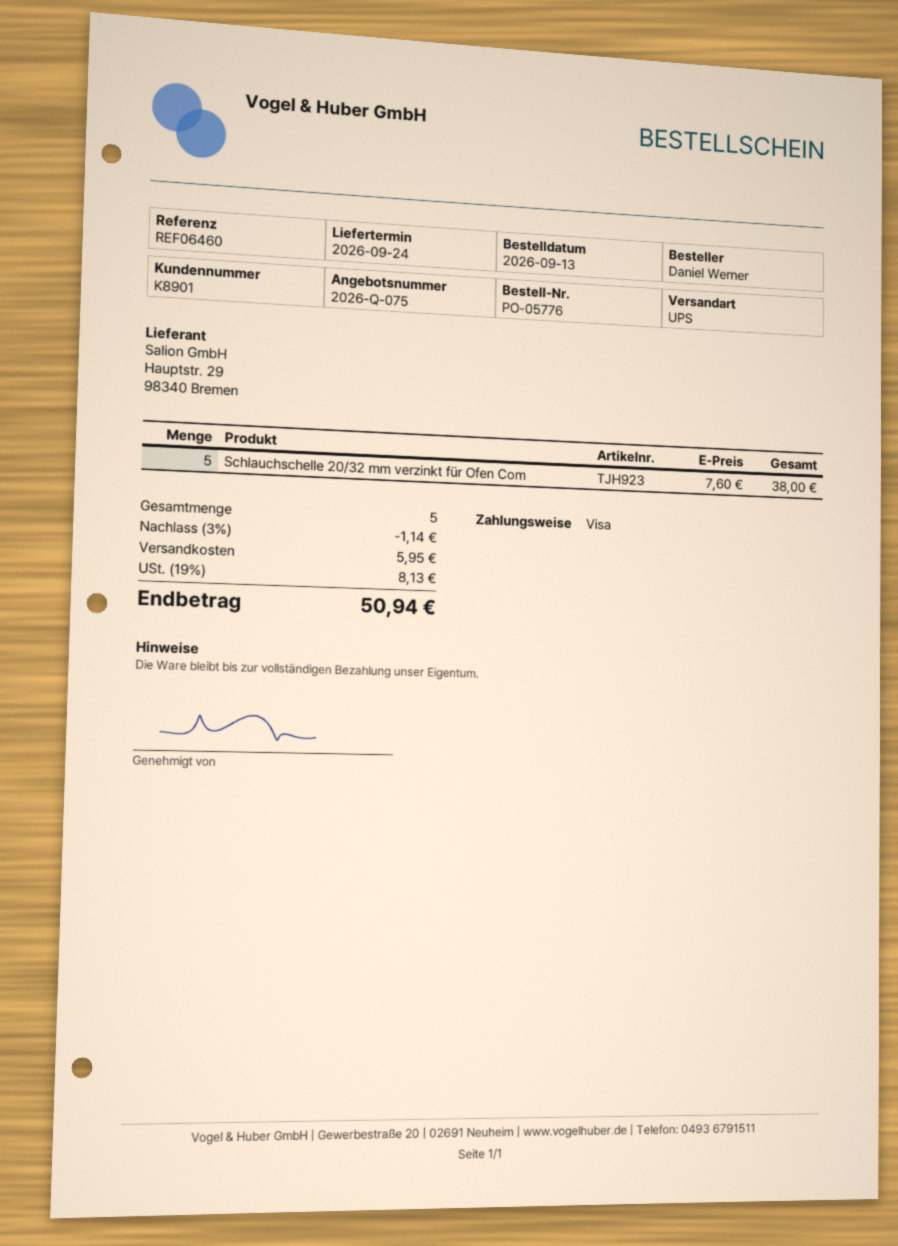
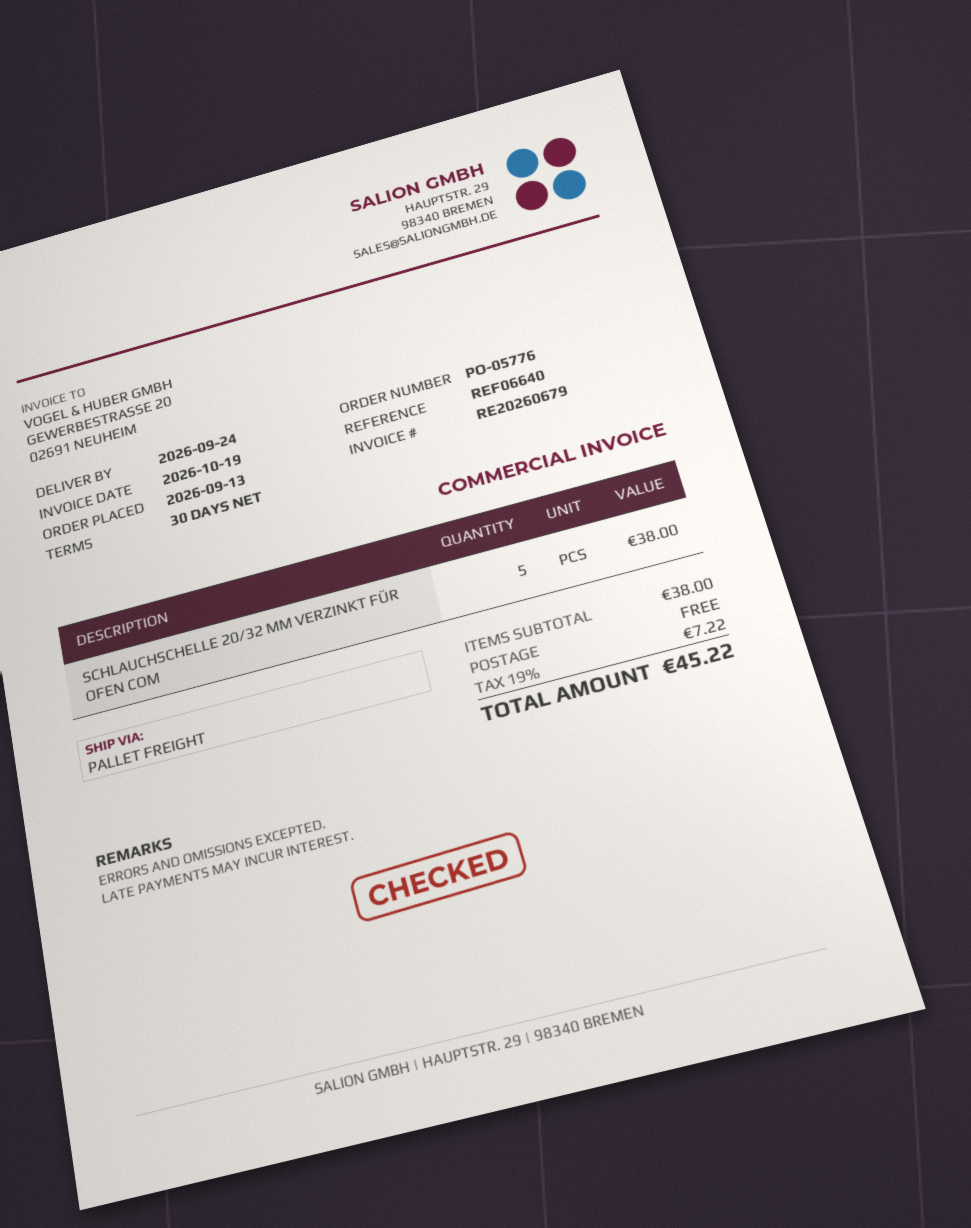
reference: REF06460 -> REF06640
shipping method: UPS -> pallet freight
discount: 3% = 1.14 -> none
shipping: 5.95 -> 0.00
tax: 19% = 8.13 -> 19% = 7.22
total: 50.94 -> 45.22

